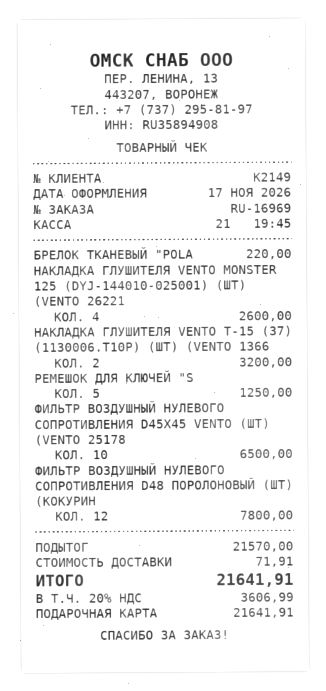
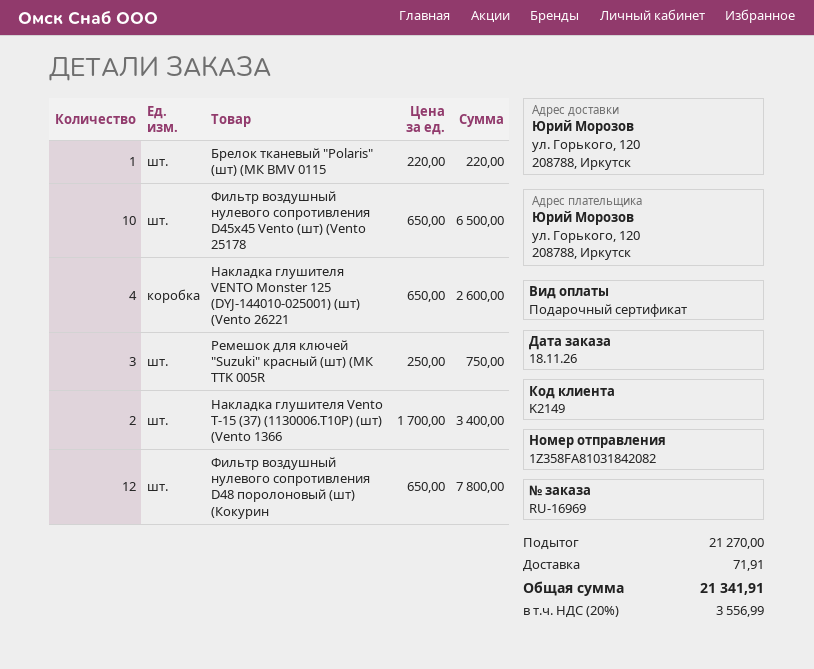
order date: 2026-11-17 -> 2026-11-18
НАКЛАДКА ГЛУШИТЕЛЯ VENTO T-15 (37) (1130006.T10P) (ШТ) (VENTO 1366: 2 for 3200.00 -> 2 for 3400.00
РЕМЕШОК ДЛЯ КЛЮЧЕЙ "S: 5 for 1250.00 -> 3 for 750.00
subtotal: 21570.00 -> 21270.00
tax: 20% = 3606.99 -> 20% = 3556.99
total: 21641.91 -> 21341.91

